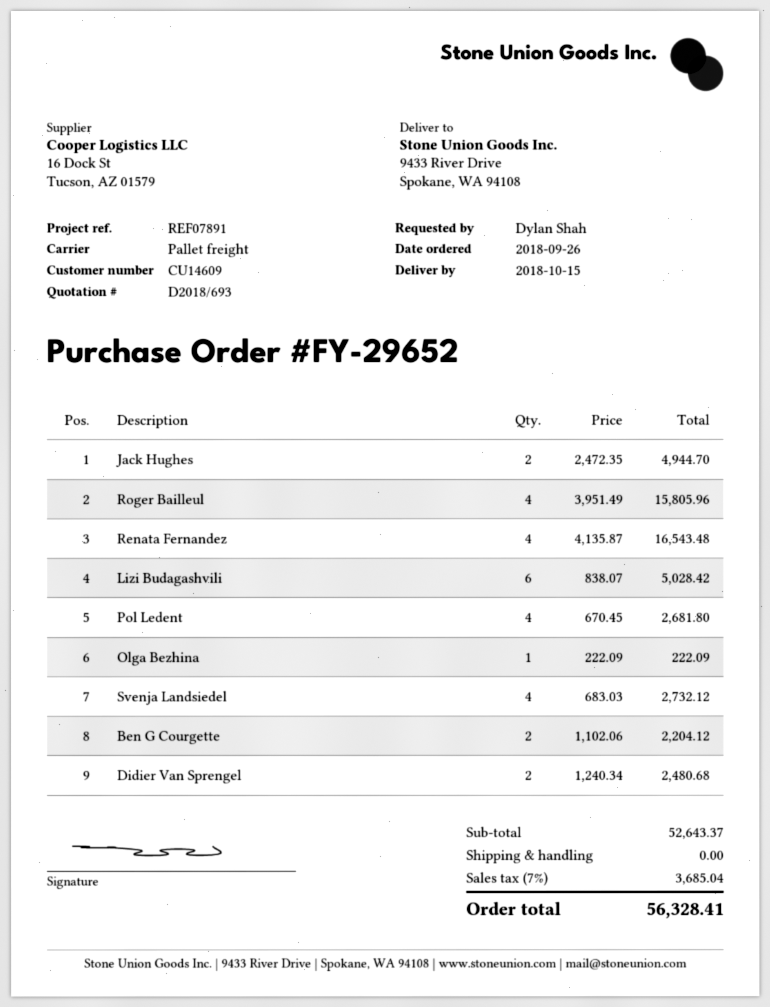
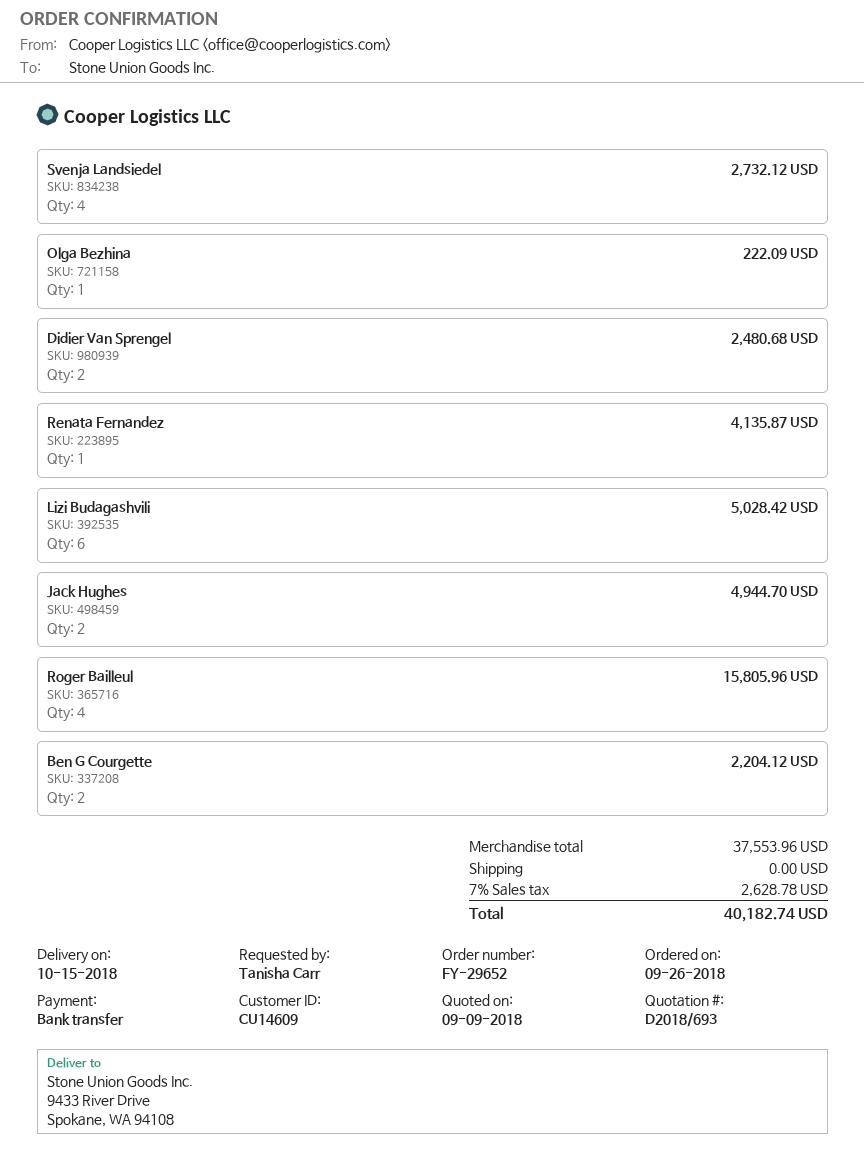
ordered by: Dylan Shah -> Tanisha Carr
Renata Fernandez: 4 for 16543.48 -> 1 for 4135.87
Pol Ledent: 4 for 2681.80 -> none
subtotal: 52643.37 -> 37553.96
tax: 7% = 3685.04 -> 7% = 2628.78
total: 56328.41 -> 40182.74

